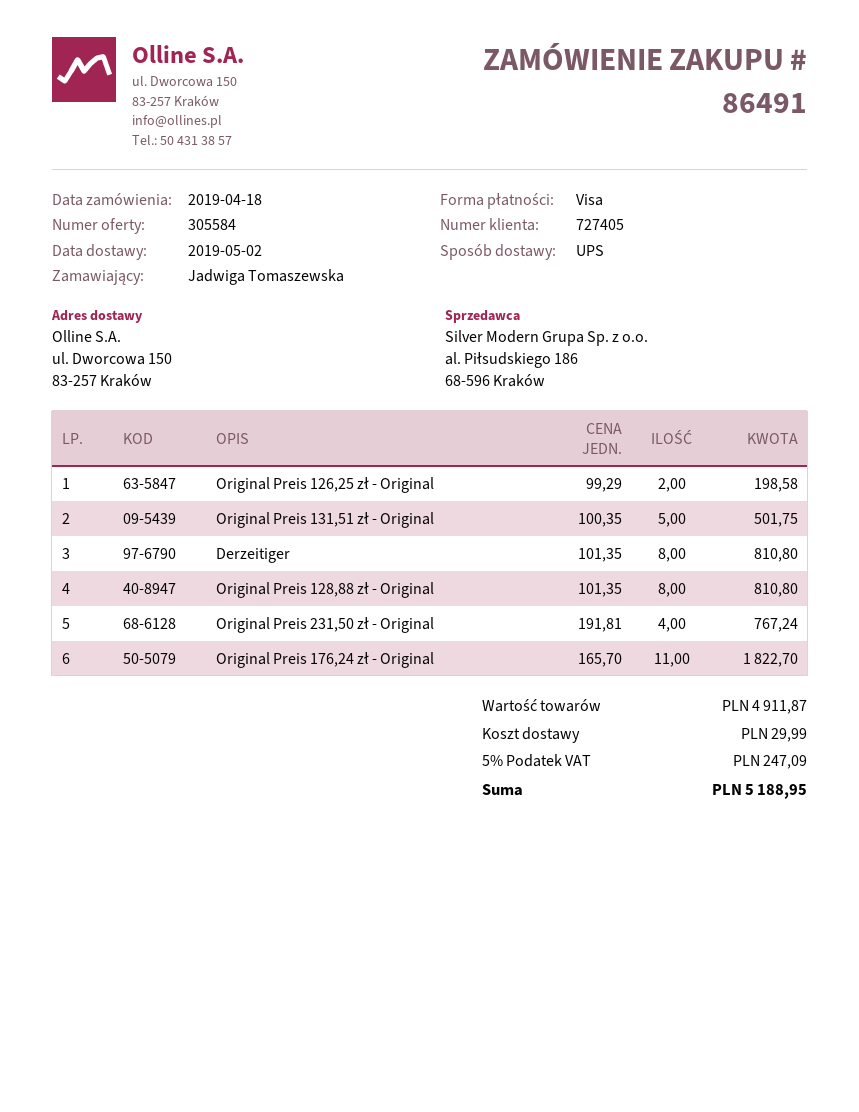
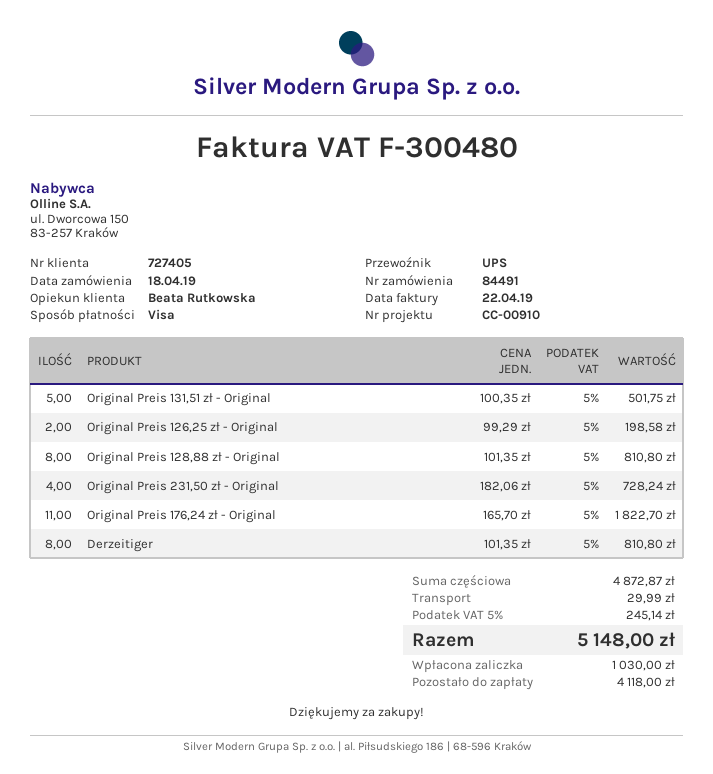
order number: 86491 -> 84491
Original Preis 231,50 zł - Original: 4 x 191.81 = 767.24 -> 4 x 182.06 = 728.24
subtotal: 4911.87 -> 4872.87
tax: 5% = 247.09 -> 5% = 245.14
total: 5188.95 -> 5148.00

